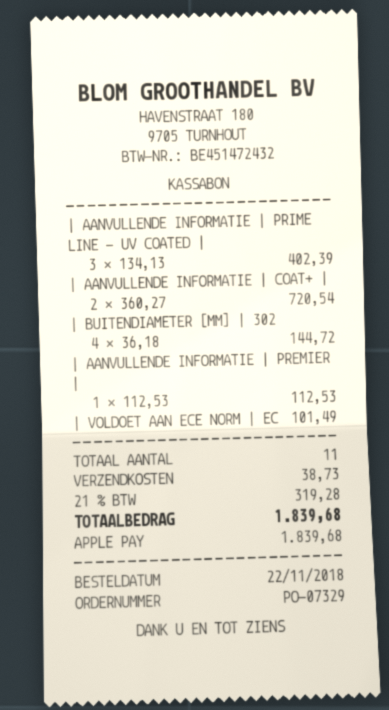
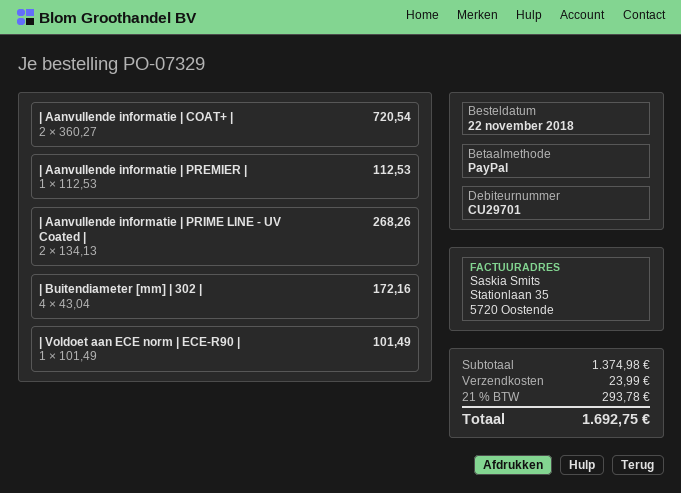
payment method: Apple Pay -> PayPal
| AANVULLENDE INFORMATIE | PRIME LINE - UV COATED |: 3 x 134.13 = 402.39 -> 2 x 134.13 = 268.26
| BUITENDIAMETER [MM] | 302: 4 x 36.18 = 144.72 -> 4 x 43.04 = 172.16
shipping: 38.73 -> 23.99
tax: 21% = 319.28 -> 21% = 293.78
total: 1839.68 -> 1692.75

